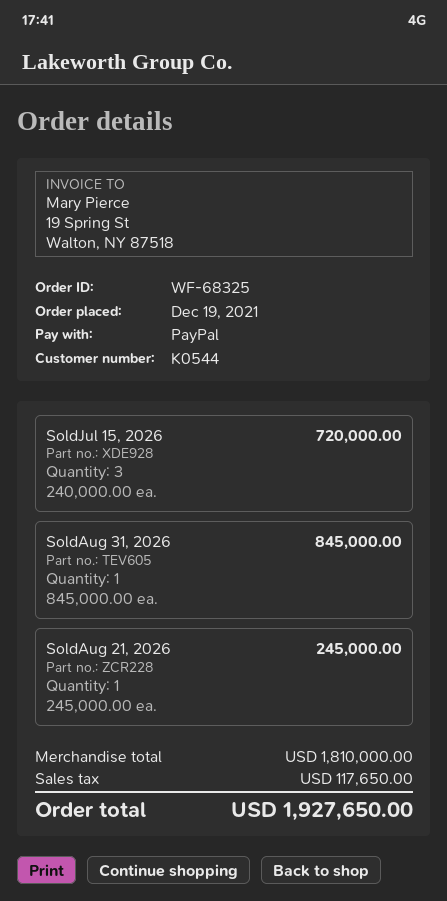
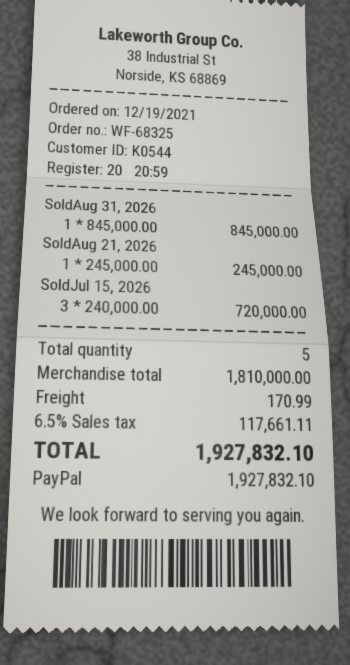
shipping: none -> 170.99
tax: 117650.00 -> 117661.11
total: 1927650.00 -> 1927832.10

